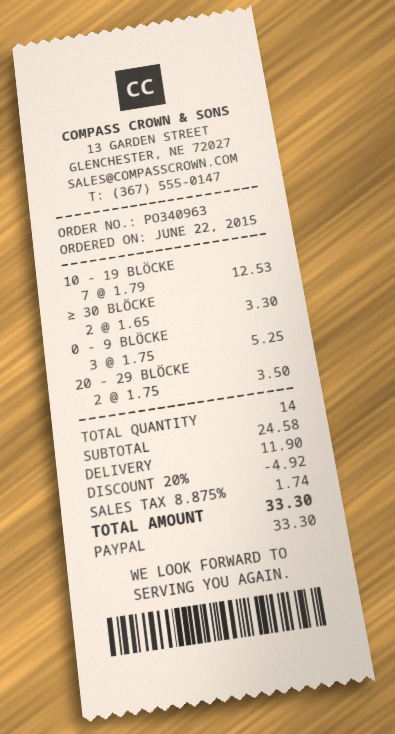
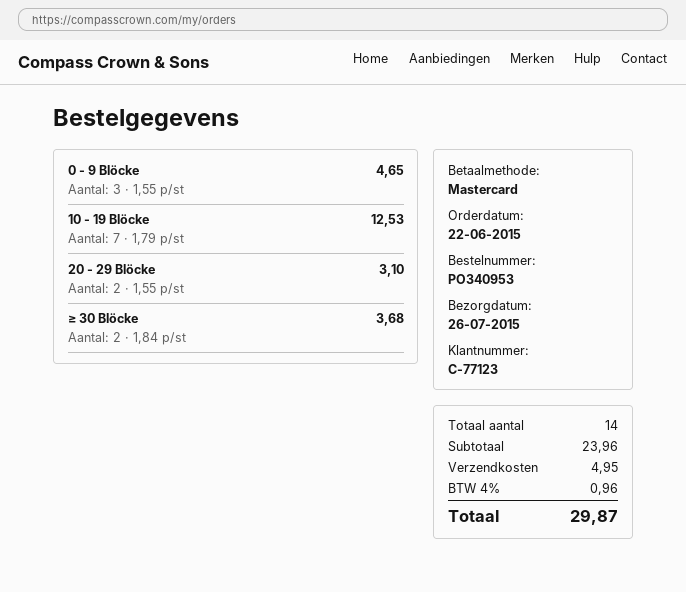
order number: PO340963 -> PO340953
payment method: PayPal -> Mastercard
≥ 30 BLÖCKE: 2 x 1.65 = 3.30 -> 2 x 1.84 = 3.68
0 - 9 BLÖCKE: 3 x 1.75 = 5.25 -> 3 x 1.55 = 4.65
20 - 29 BLÖCKE: 2 x 1.75 = 3.50 -> 2 x 1.55 = 3.10
subtotal: 24.58 -> 23.96
discount: 20% = 4.92 -> none
shipping: 11.90 -> 4.95
tax: 8.875% = 1.74 -> 4% = 0.96
total: 33.30 -> 29.87

